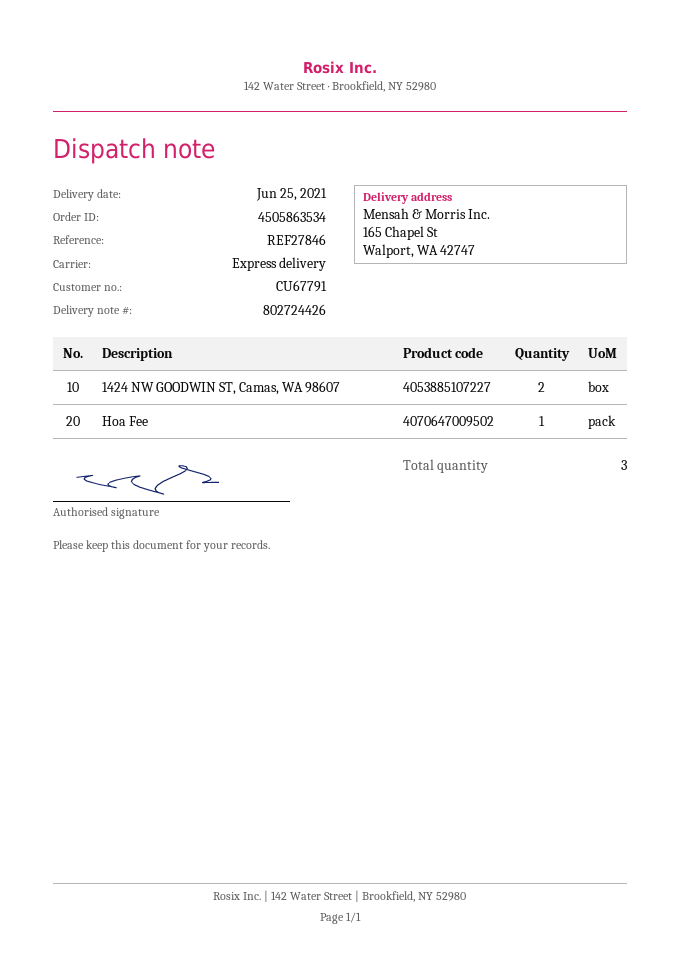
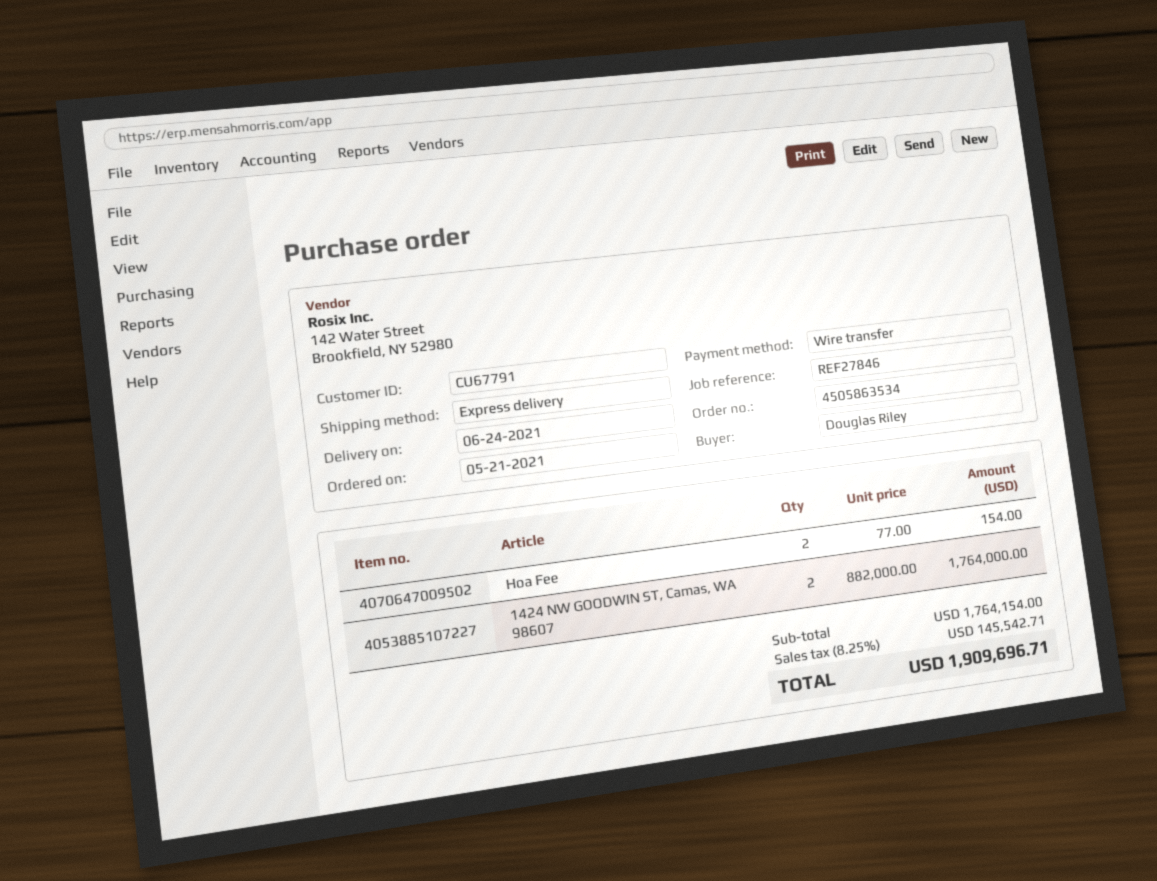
delivery date: 2021-06-25 -> 2021-06-24
Hoa Fee: 1 -> 2

